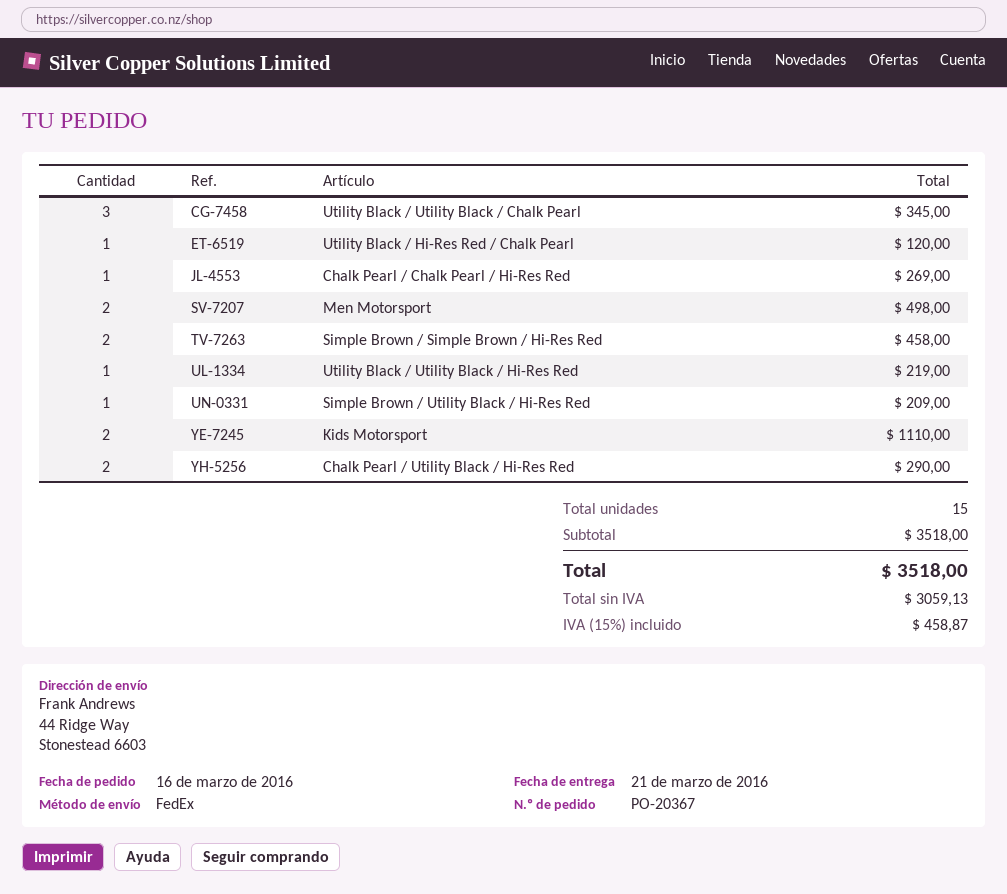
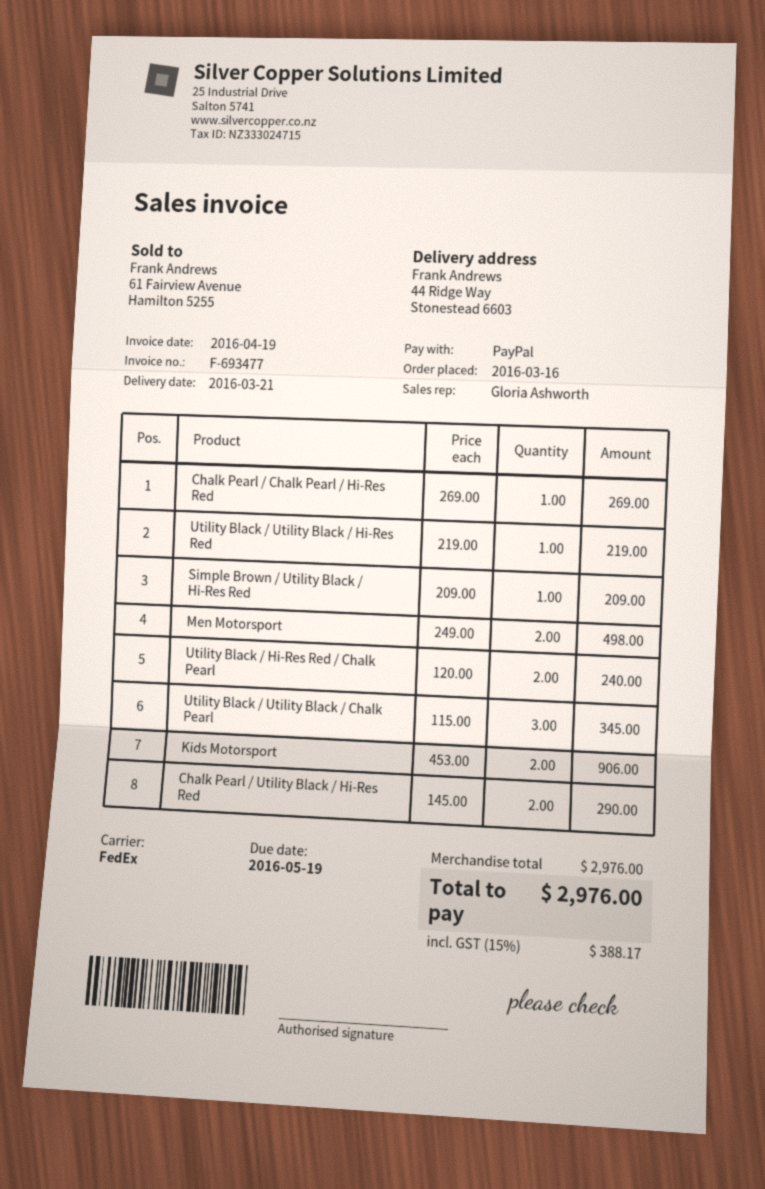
Utility Black / Hi-Res Red / Chalk Pearl: 1 for 120.00 -> 2 for 240.00
Simple Brown / Simple Brown / Hi-Res Red: 2 for 458.00 -> none
Kids Motorsport: 2 for 1110.00 -> 2 for 906.00
subtotal: 3518.00 -> 2976.00
tax: 15% = 458.87 -> 15% = 388.17
total: 3518.00 -> 2976.00

